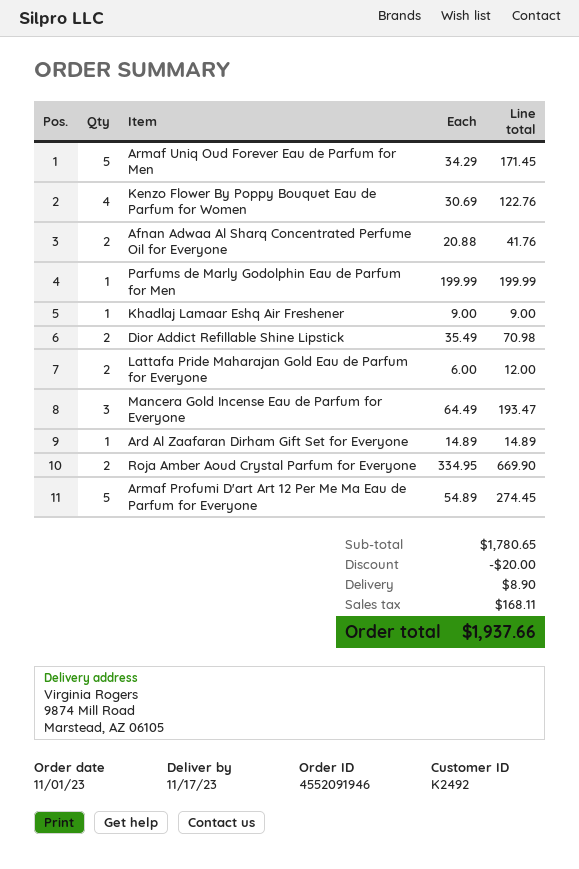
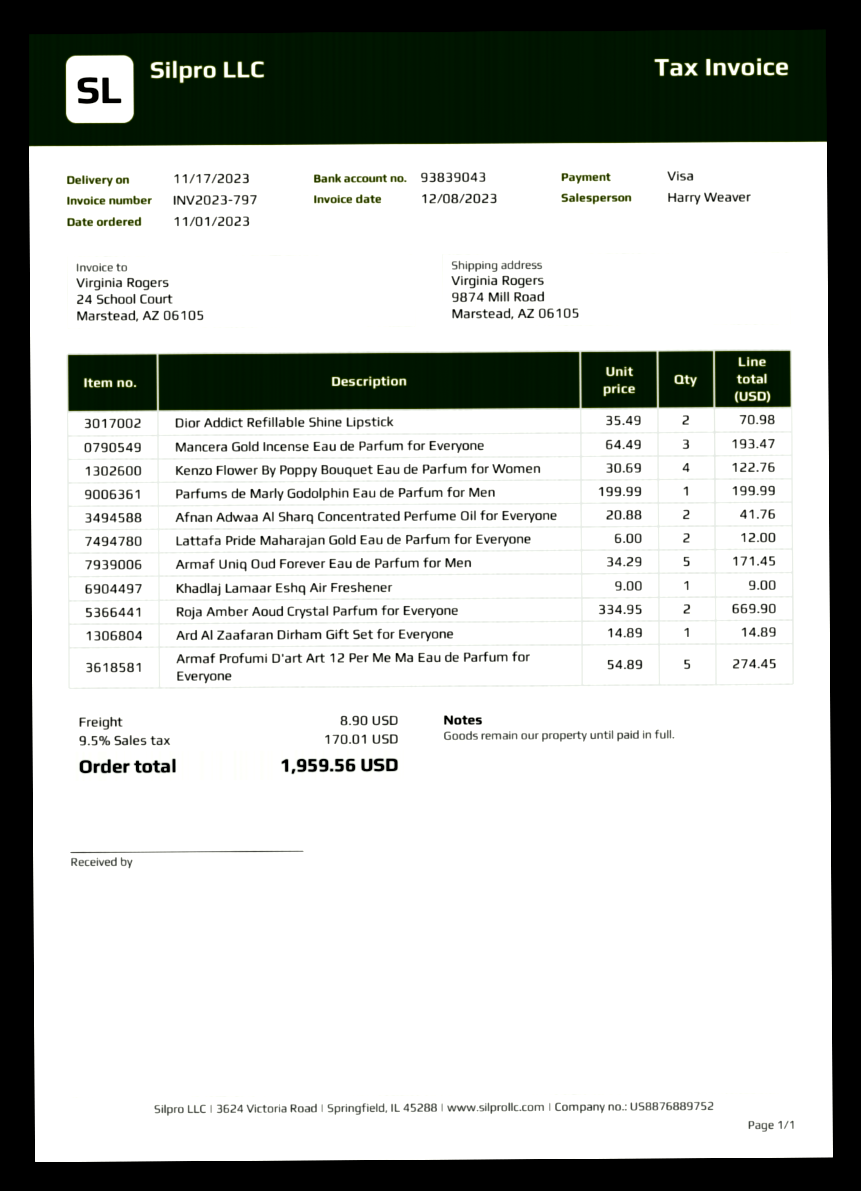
discount: 20.00 -> none
tax: 168.11 -> 170.01
total: 1937.66 -> 1959.56

